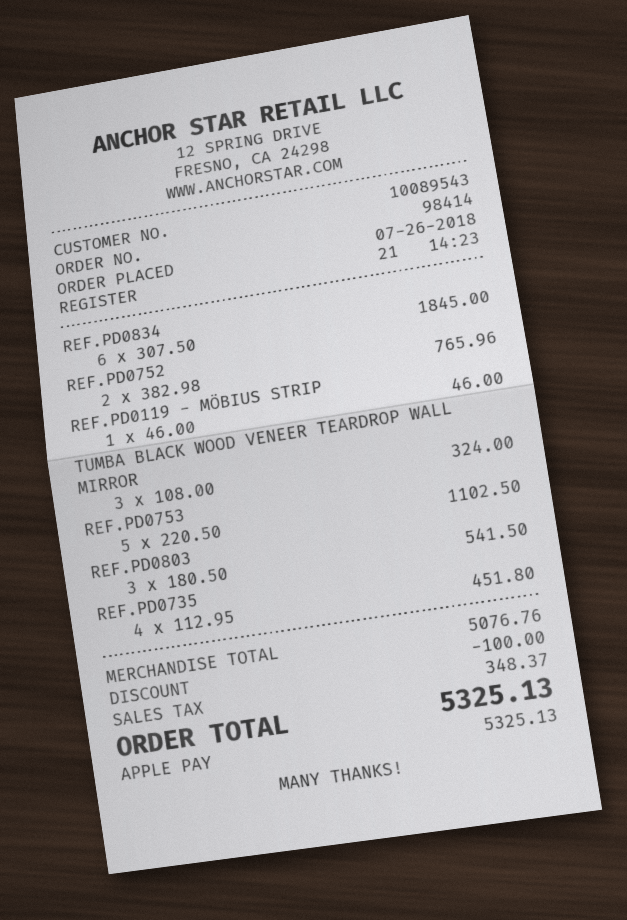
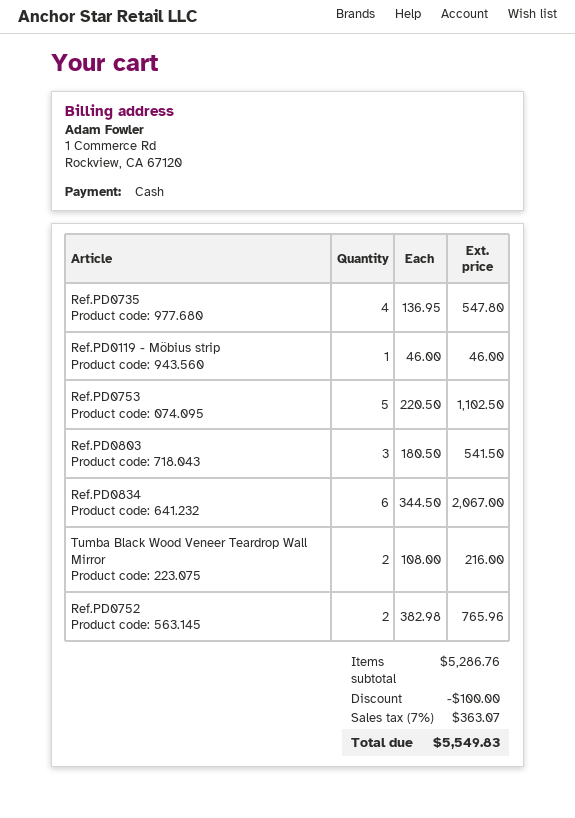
payment method: Apple Pay -> cash
REF.PD0834: 6 x 307.50 = 1845.00 -> 6 x 344.50 = 2067.00
TUMBA BLACK WOOD VENEER TEARDROP WALL MIRROR: 3 x 108.00 = 324.00 -> 2 x 108.00 = 216.00
REF.PD0735: 4 x 112.95 = 451.80 -> 4 x 136.95 = 547.80
subtotal: 5076.76 -> 5286.76
tax: 348.37 -> 363.07
total: 5325.13 -> 5549.83

